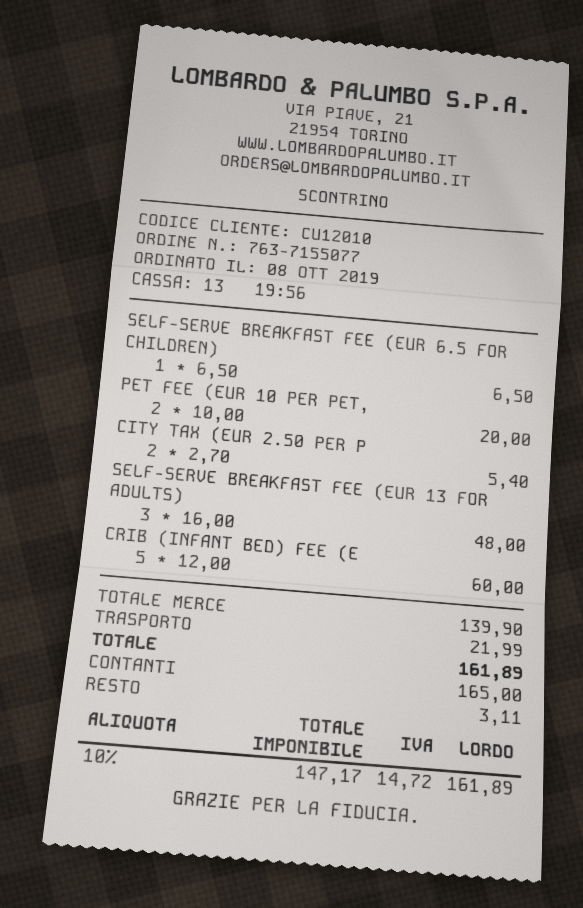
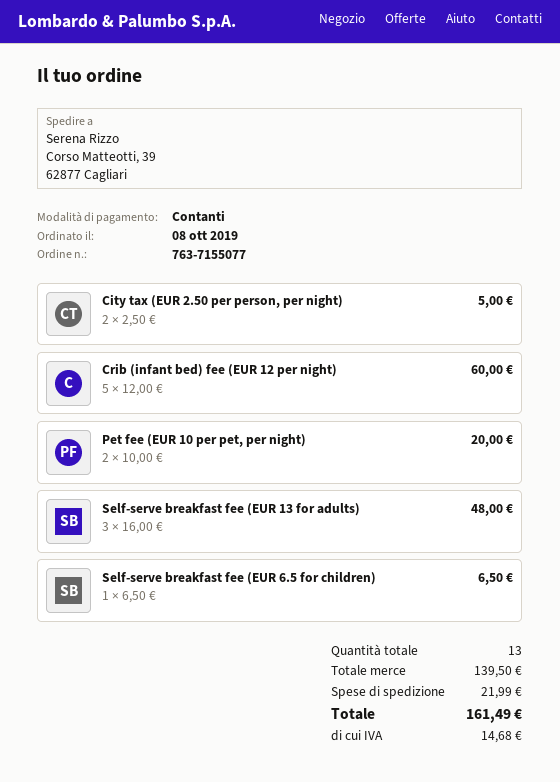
CITY TAX (EUR 2.50 PER P: 2 x 2.70 = 5.40 -> 2 x 2.50 = 5.00
subtotal: 139.90 -> 139.50
tax: 14.72 -> 14.68
total: 161.89 -> 161.49

